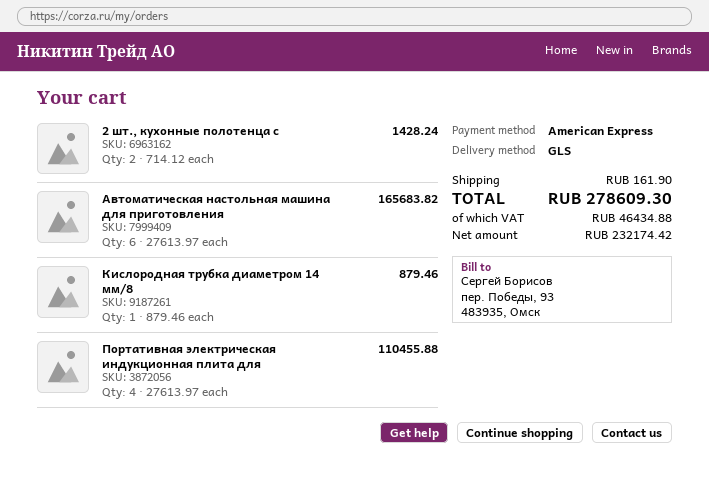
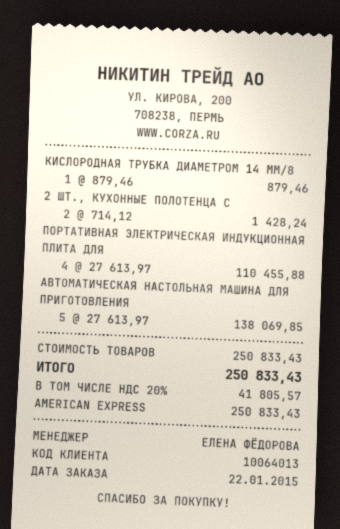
Автоматическая настольная машина для приготовления: 6 x 27613.97 = 165683.82 -> 5 x 27613.97 = 138069.85
shipping: 161.90 -> none
tax: 46434.88 -> 41805.57
total: 278609.30 -> 250833.43

